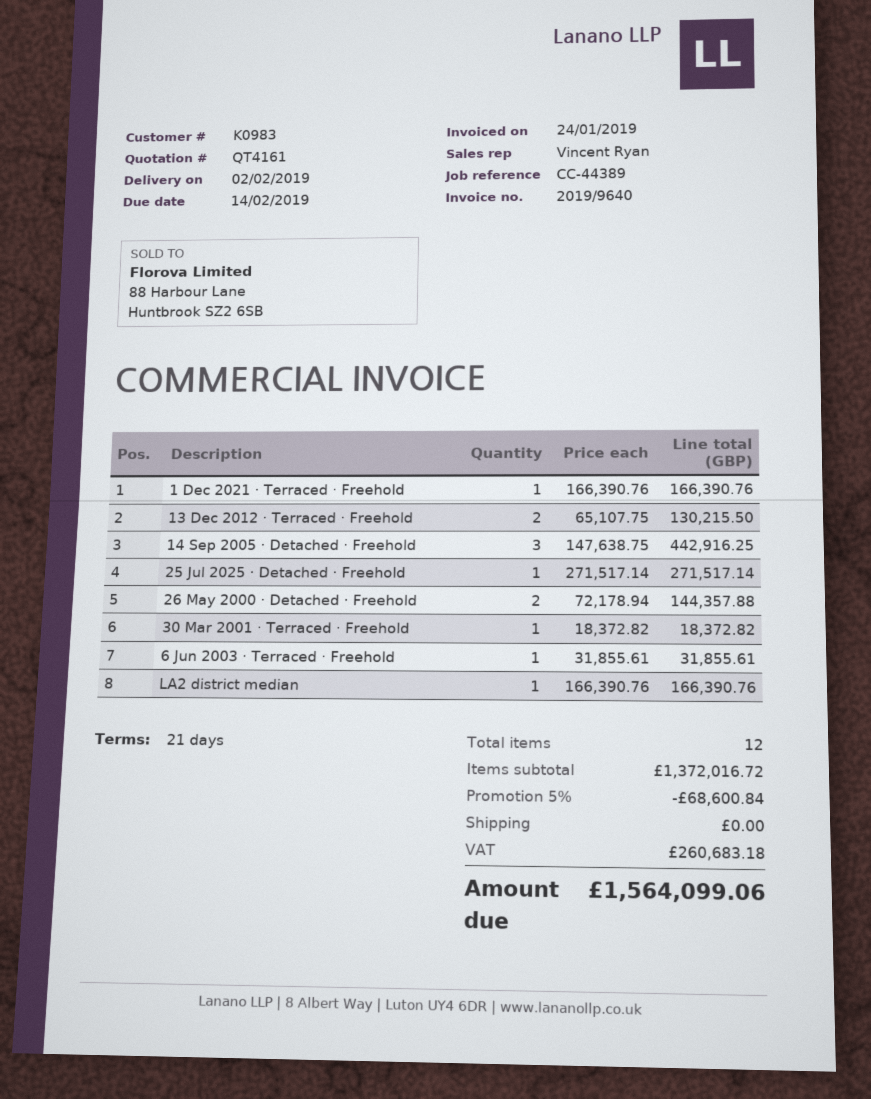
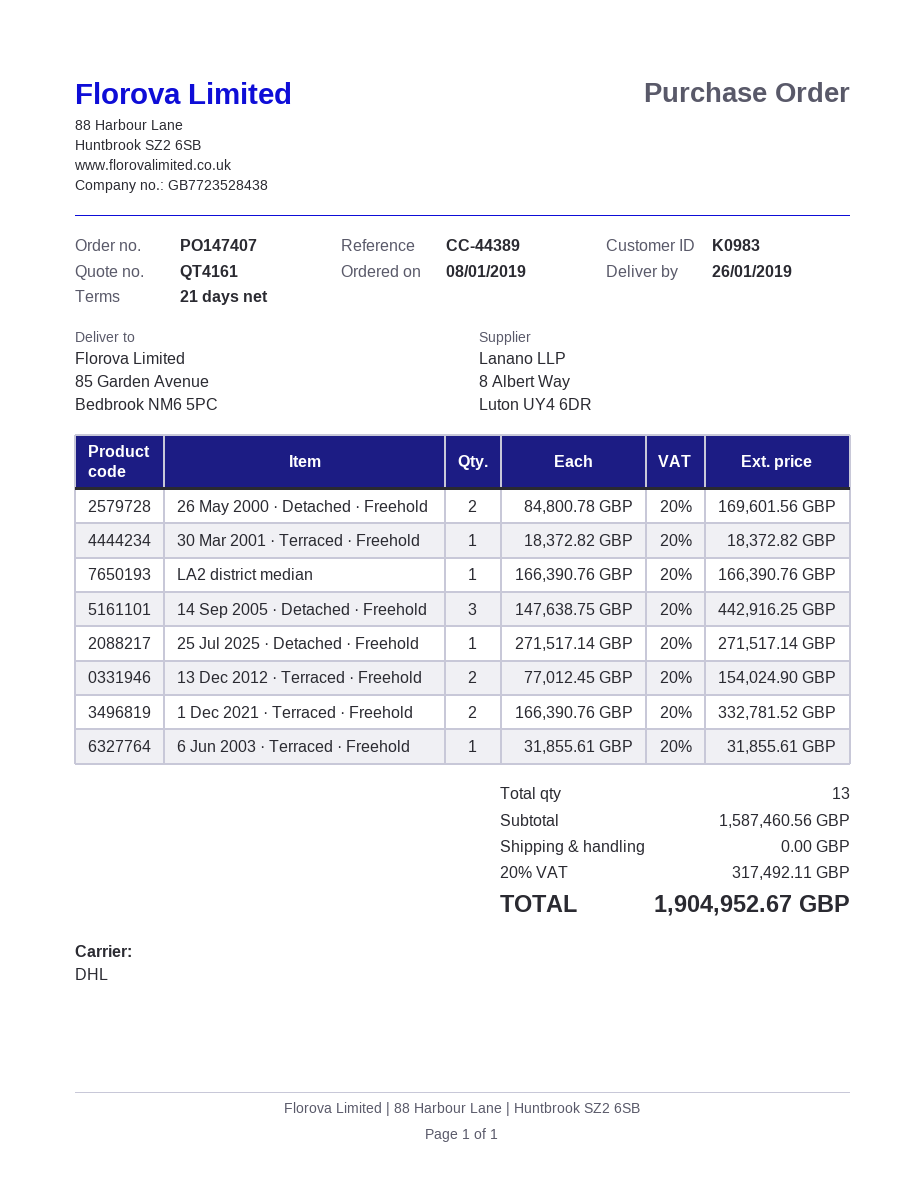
delivery date: 2019-02-02 -> 2019-01-26
1 Dec 2021 · Terraced · Freehold: 1 x 166390.76 = 166390.76 -> 2 x 166390.76 = 332781.52
13 Dec 2012 · Terraced · Freehold: 2 x 65107.75 = 130215.50 -> 2 x 77012.45 = 154024.90
26 May 2000 · Detached · Freehold: 2 x 72178.94 = 144357.88 -> 2 x 84800.78 = 169601.56
total quantity: 12 -> 13
subtotal: 1372016.72 -> 1587460.56
discount: 5% = 68600.84 -> none
tax: 260683.18 -> 317492.11
total: 1564099.06 -> 1904952.67

